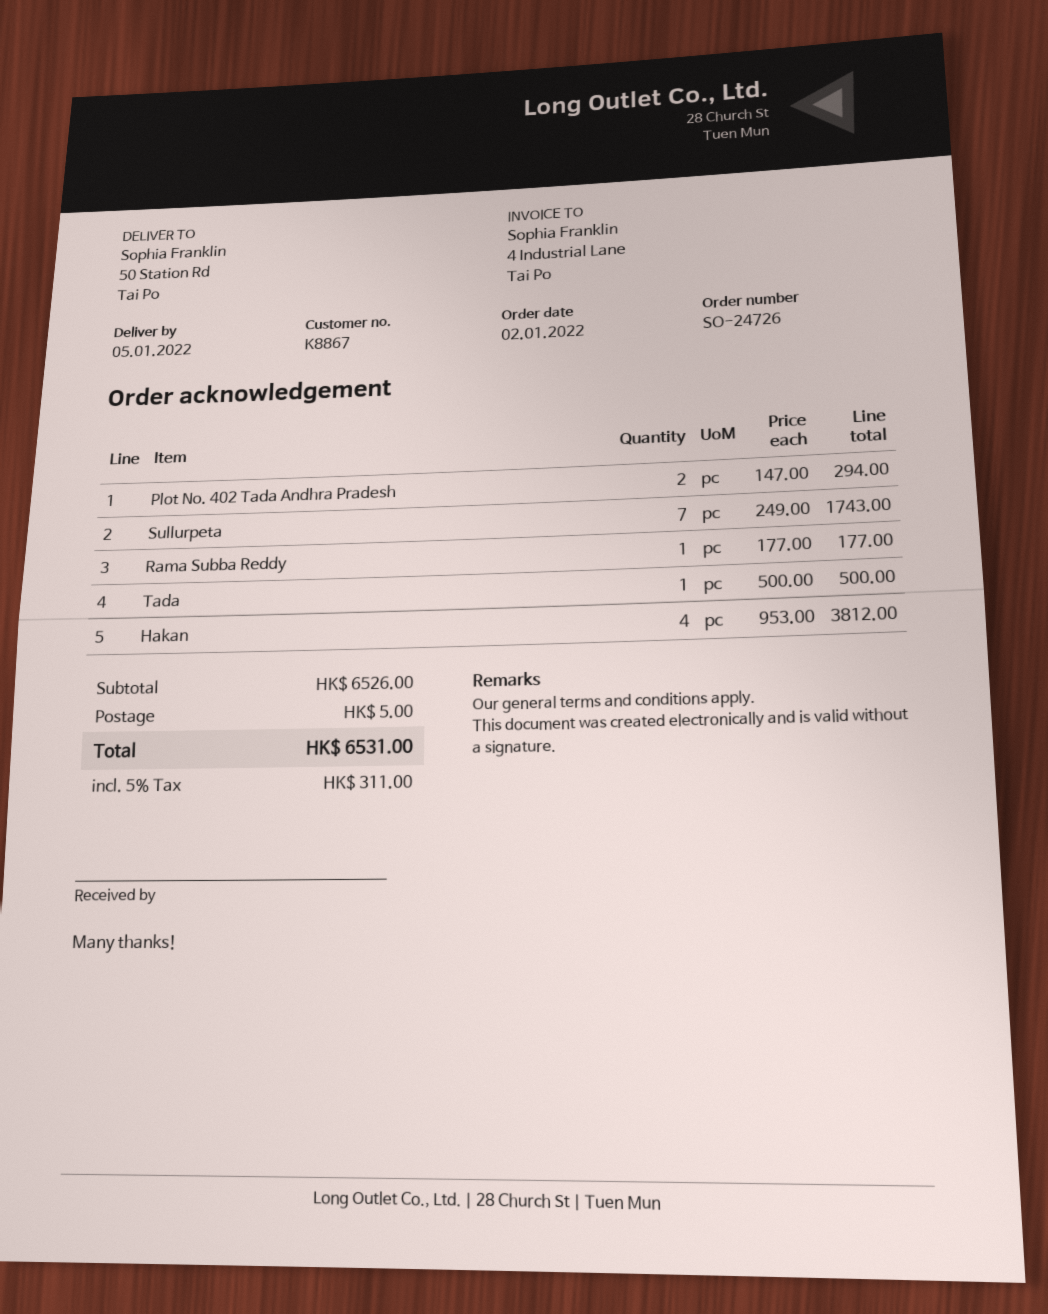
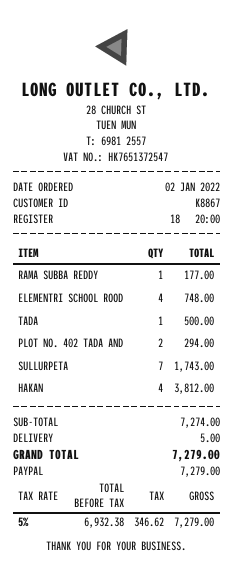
ELEMENTRI SCHOOL ROOD: none -> 4 for 748.00
subtotal: 6526.00 -> 7274.00
tax: 5% = 311.00 -> 5% = 346.62
total: 6531.00 -> 7279.00

